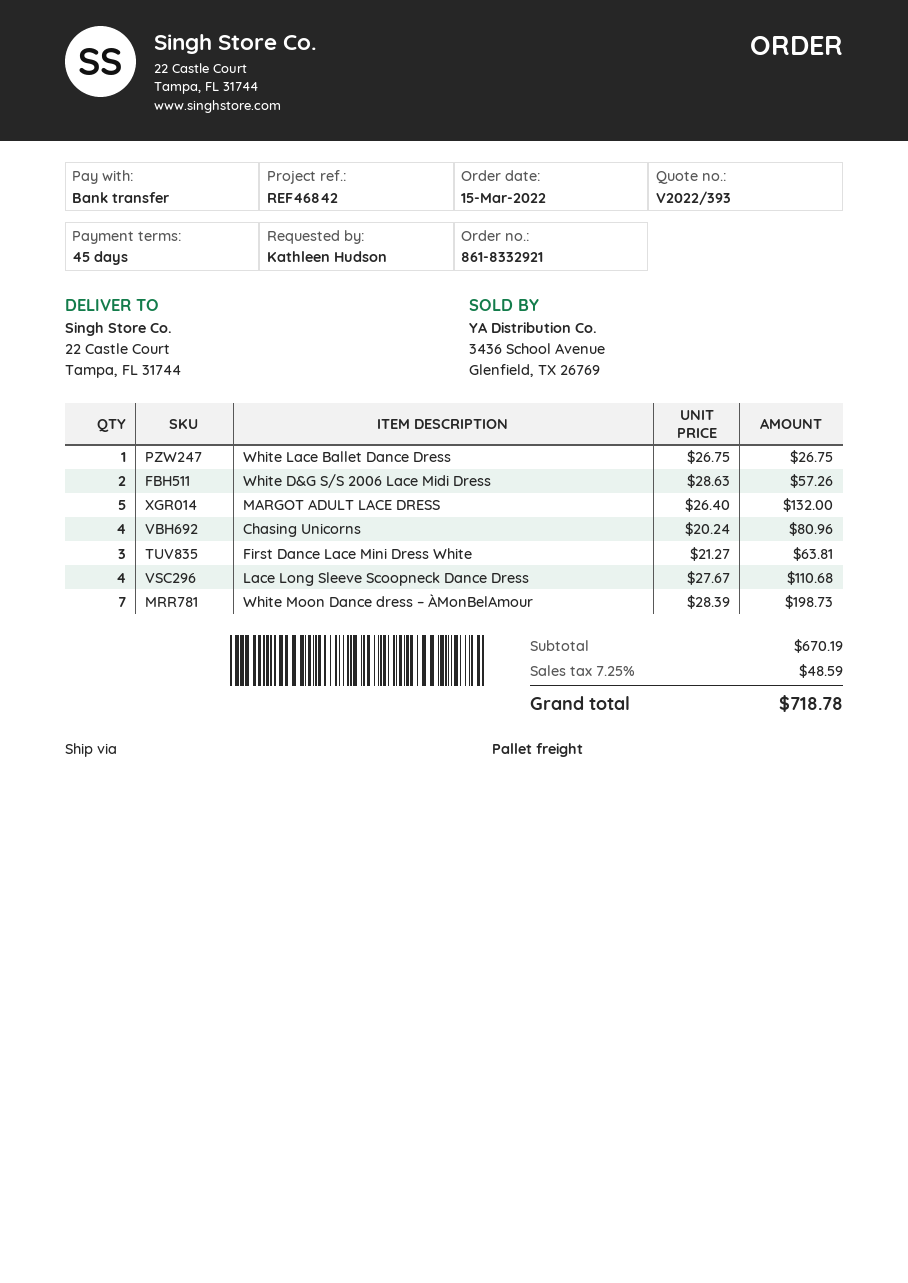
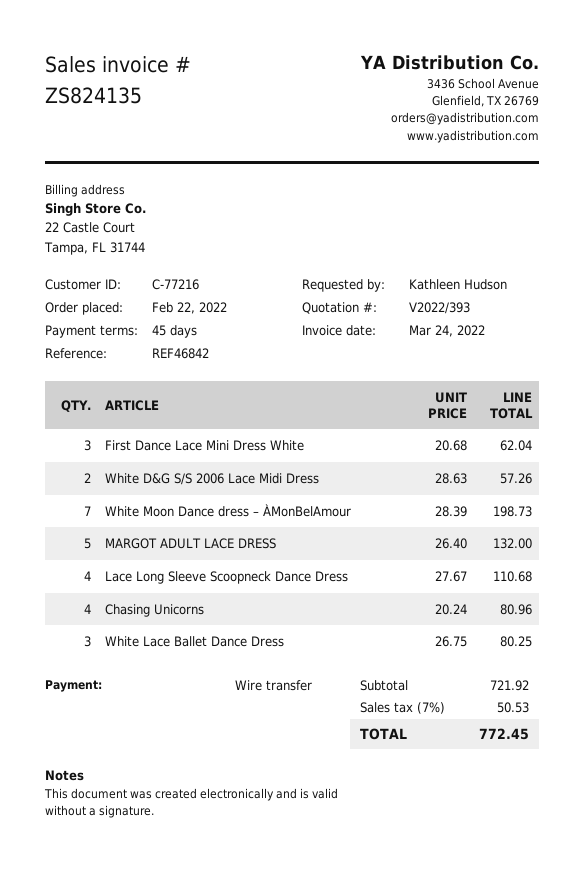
order date: 2022-03-15 -> 2022-02-22
White Lace Ballet Dance Dress: 1 x 26.75 = 26.75 -> 3 x 26.75 = 80.25
First Dance Lace Mini Dress White: 3 x 21.27 = 63.81 -> 3 x 20.68 = 62.04
subtotal: 670.19 -> 721.92
tax: 7.25% = 48.59 -> 7% = 50.53
total: 718.78 -> 772.45

